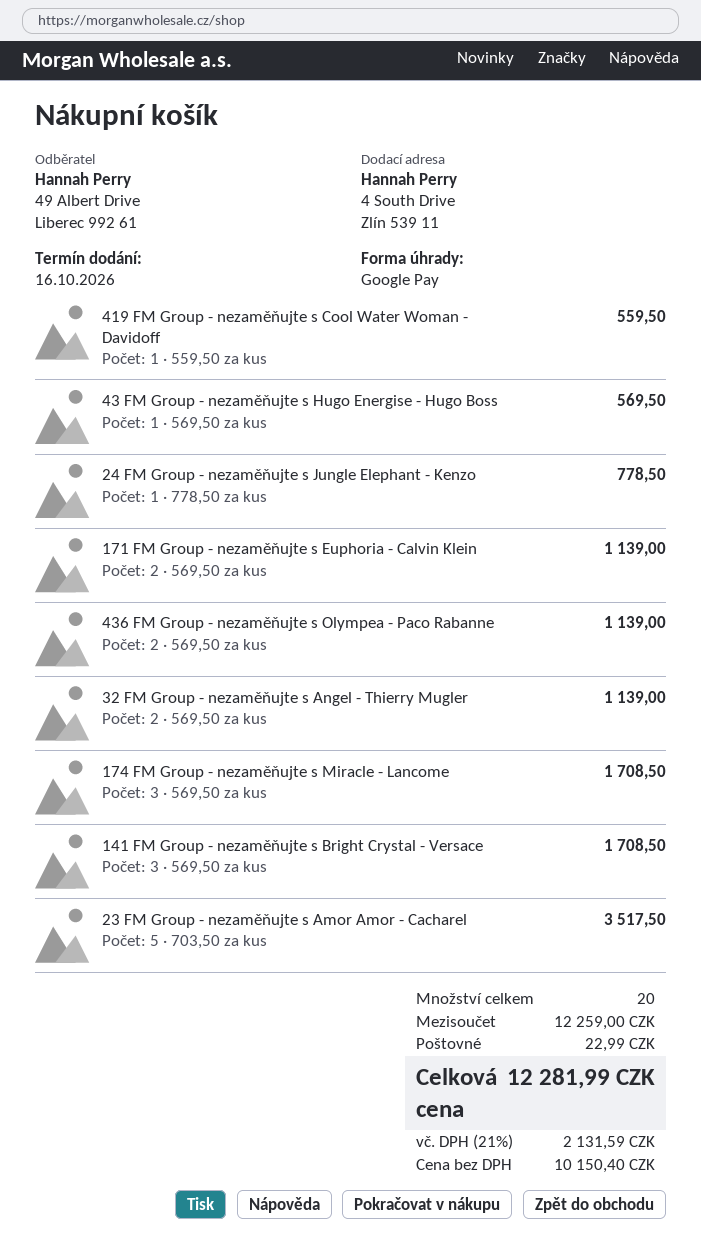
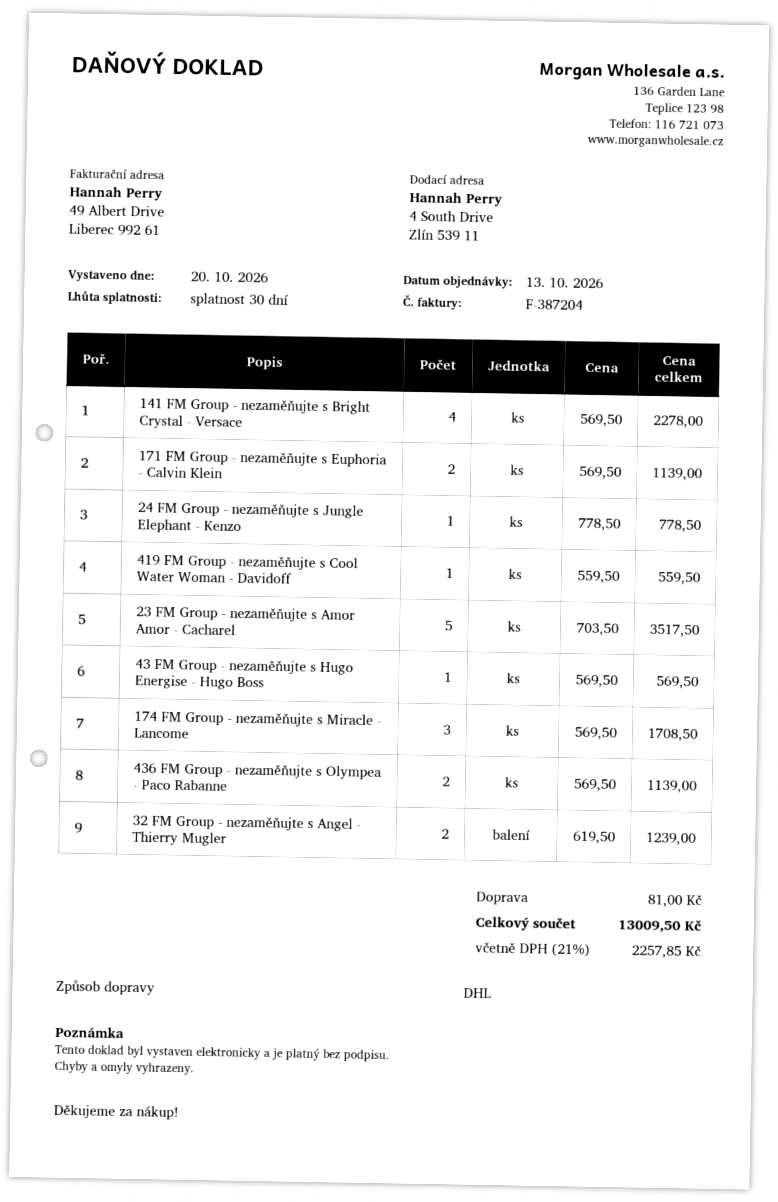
32 FM Group - nezaměňujte s Angel - Thierry Mugler: 2 x 569.50 = 1139.00 -> 2 x 619.50 = 1239.00
141 FM Group - nezaměňujte s Bright Crystal - Versace: 3 x 569.50 = 1708.50 -> 4 x 569.50 = 2278.00
shipping: 22.99 -> 81.00
tax: 21% = 2131.59 -> 21% = 2257.85
total: 12281.99 -> 13009.50

